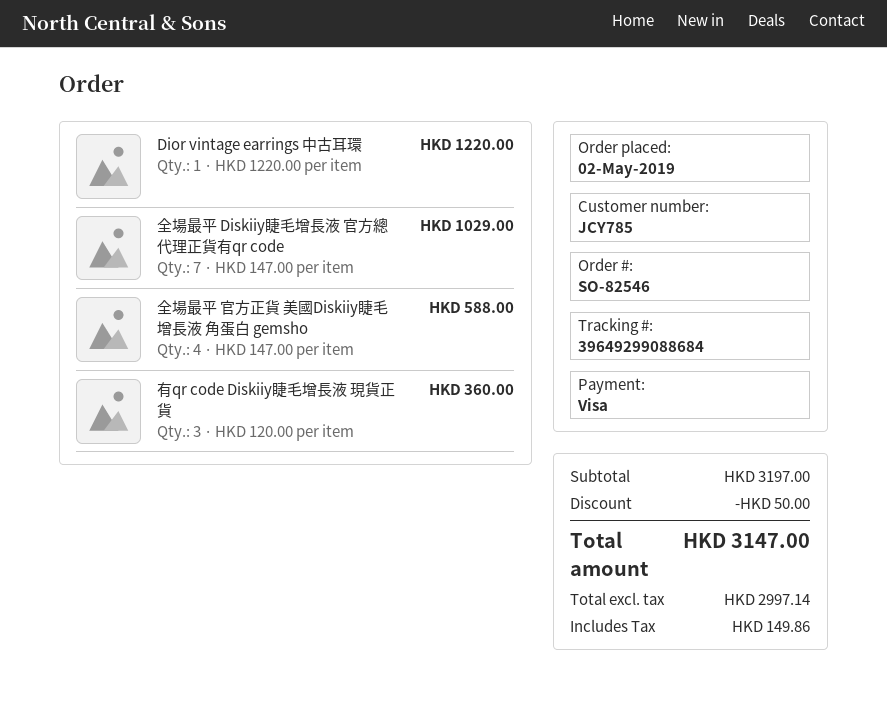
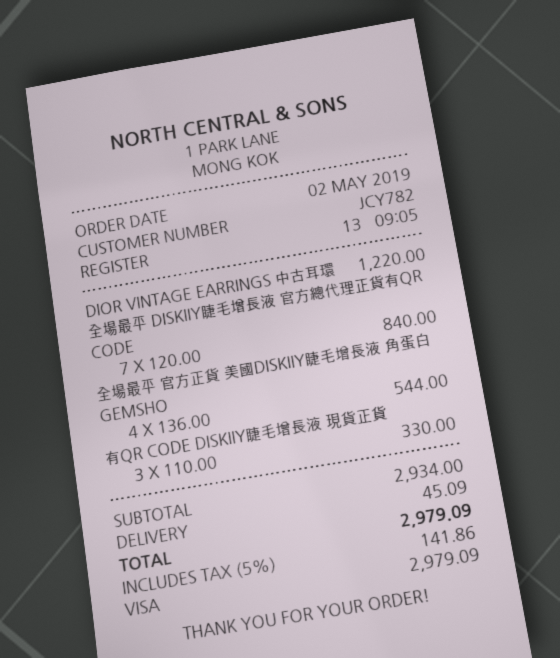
customer number: JCY785 -> JCY782
全場最平 Diskiiy睫毛增長液 官方總代理正貨有qr code: 7 x 147.00 = 1029.00 -> 7 x 120.00 = 840.00
全場最平 官方正貨 美國Diskiiy睫毛增長液 角蛋白 gemsho: 4 x 147.00 = 588.00 -> 4 x 136.00 = 544.00
有qr code Diskiiy睫毛增長液 現貨正貨: 3 x 120.00 = 360.00 -> 3 x 110.00 = 330.00
subtotal: 3197.00 -> 2934.00
discount: 50.00 -> none
shipping: none -> 45.09
tax: 149.86 -> 141.86
total: 3147.00 -> 2979.09

